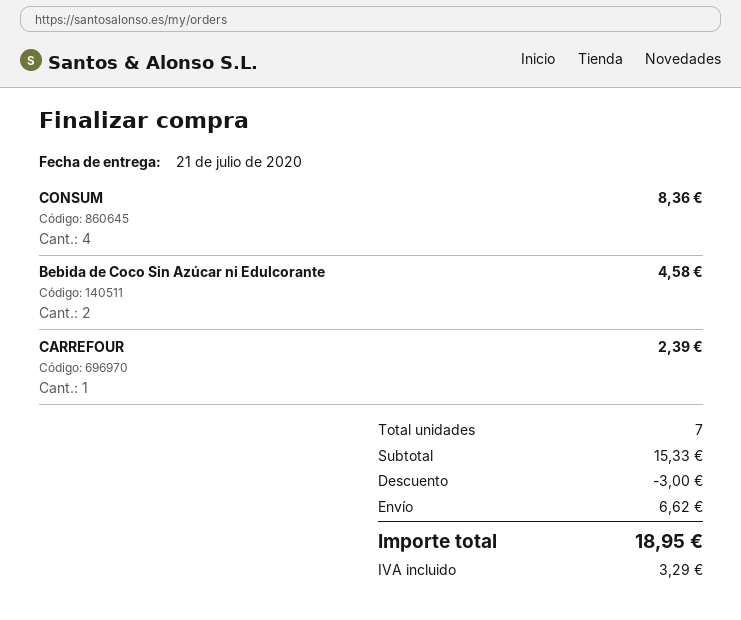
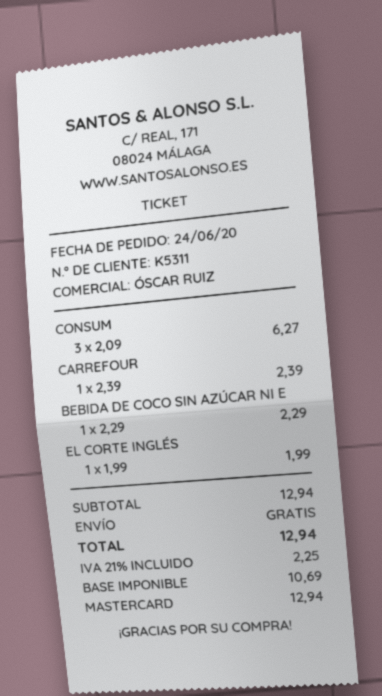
CONSUM: 4 for 8.36 -> 3 for 6.27
Bebida de Coco Sin Azúcar ni Edulcorante: 2 for 4.58 -> 1 for 2.29
EL CORTE INGLÉS: none -> 1 for 1.99
subtotal: 15.33 -> 12.94
discount: 3.00 -> none
shipping: 6.62 -> 0.00
tax: 3.29 -> 2.25
total: 18.95 -> 12.94

